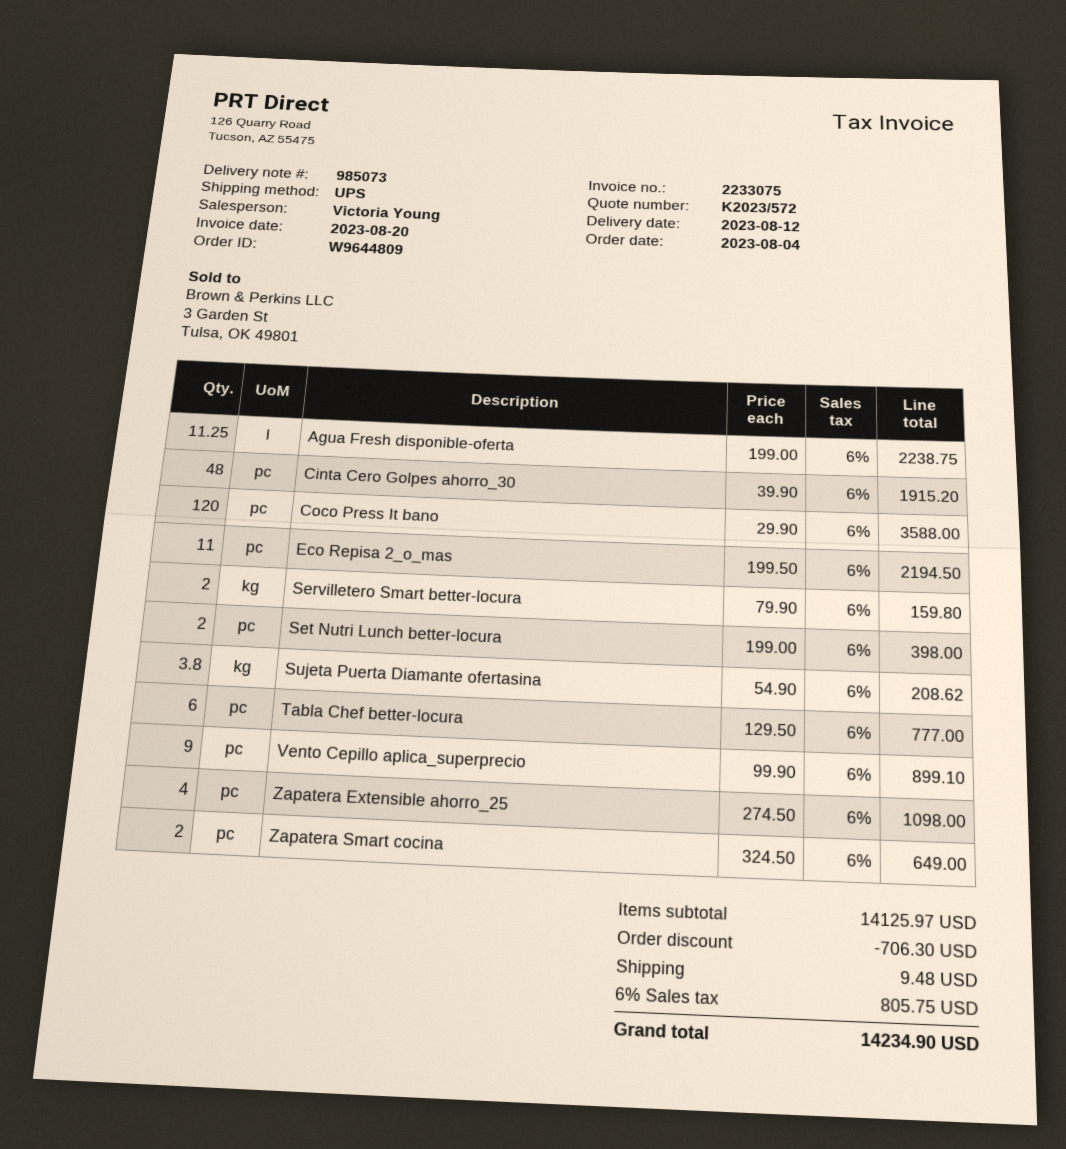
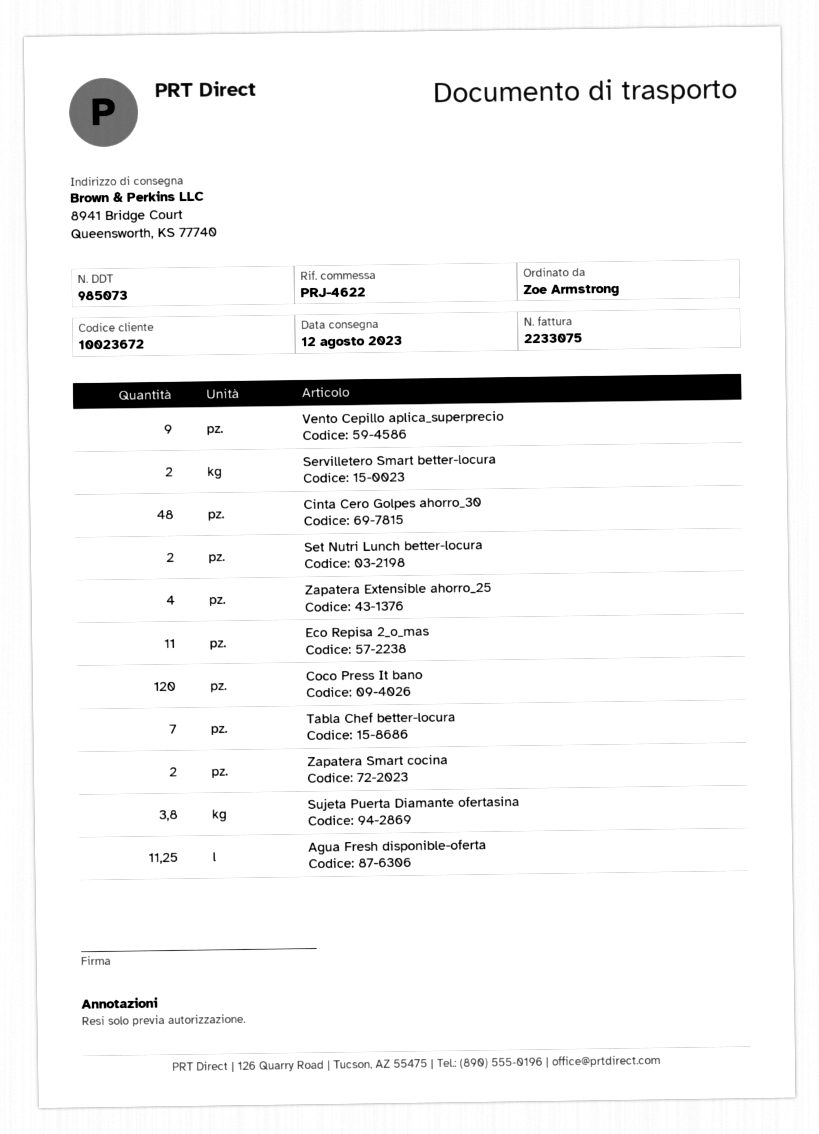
Tabla Chef better-locura: 6 -> 7

